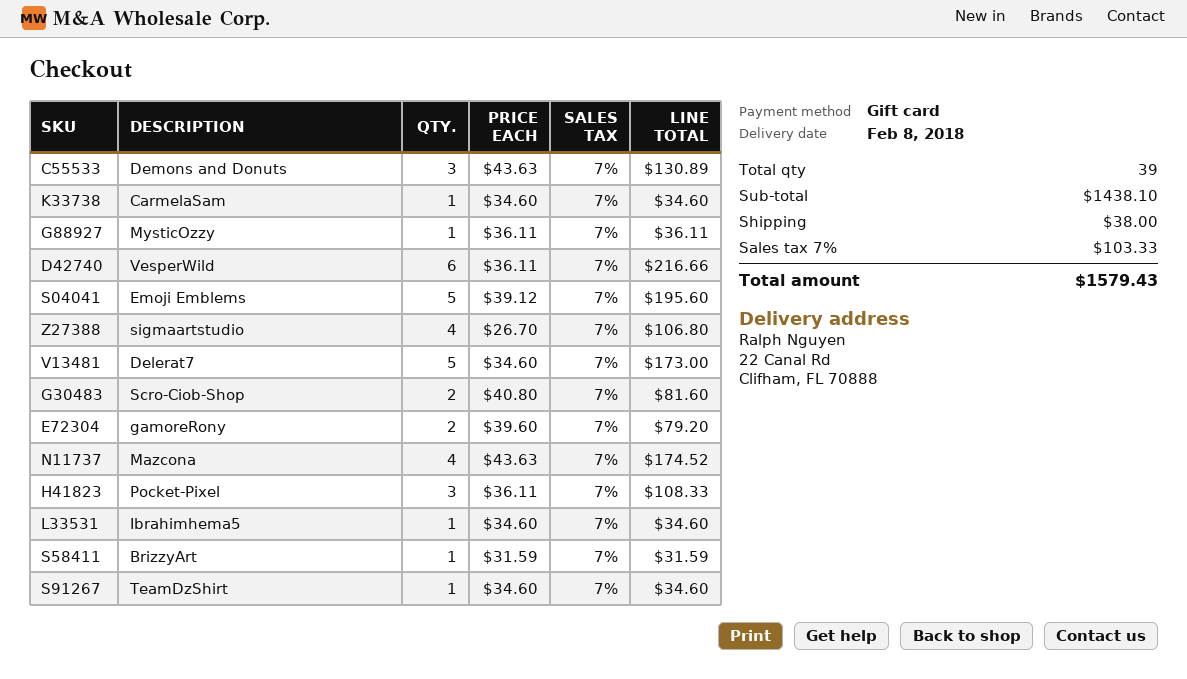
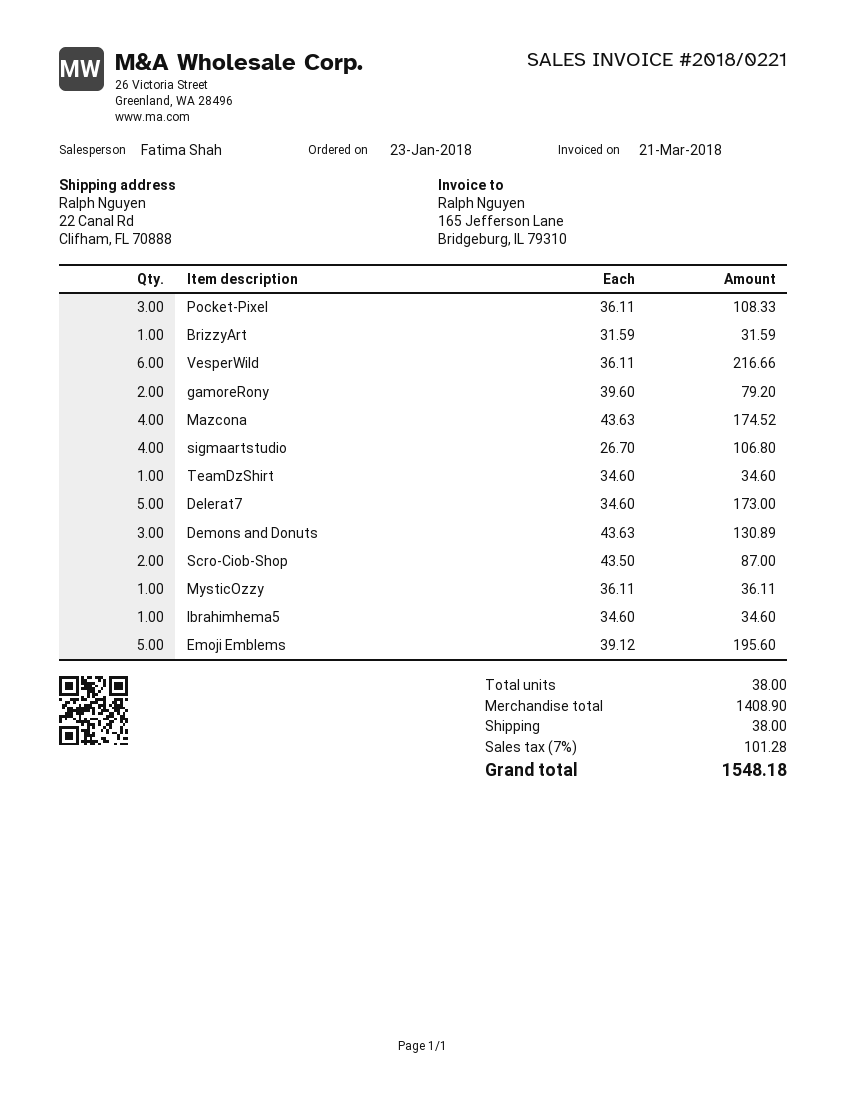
CarmelaSam: 1 x 34.60 = 34.60 -> none
Scro-Ciob-Shop: 2 x 40.80 = 81.60 -> 2 x 43.50 = 87.00
total quantity: 39 -> 38
subtotal: 1438.10 -> 1408.90
tax: 7% = 103.33 -> 7% = 101.28
total: 1579.43 -> 1548.18

